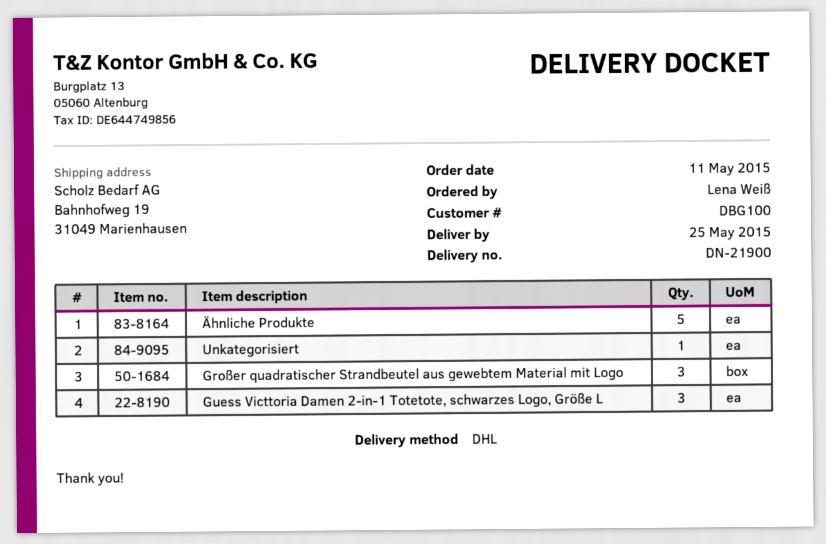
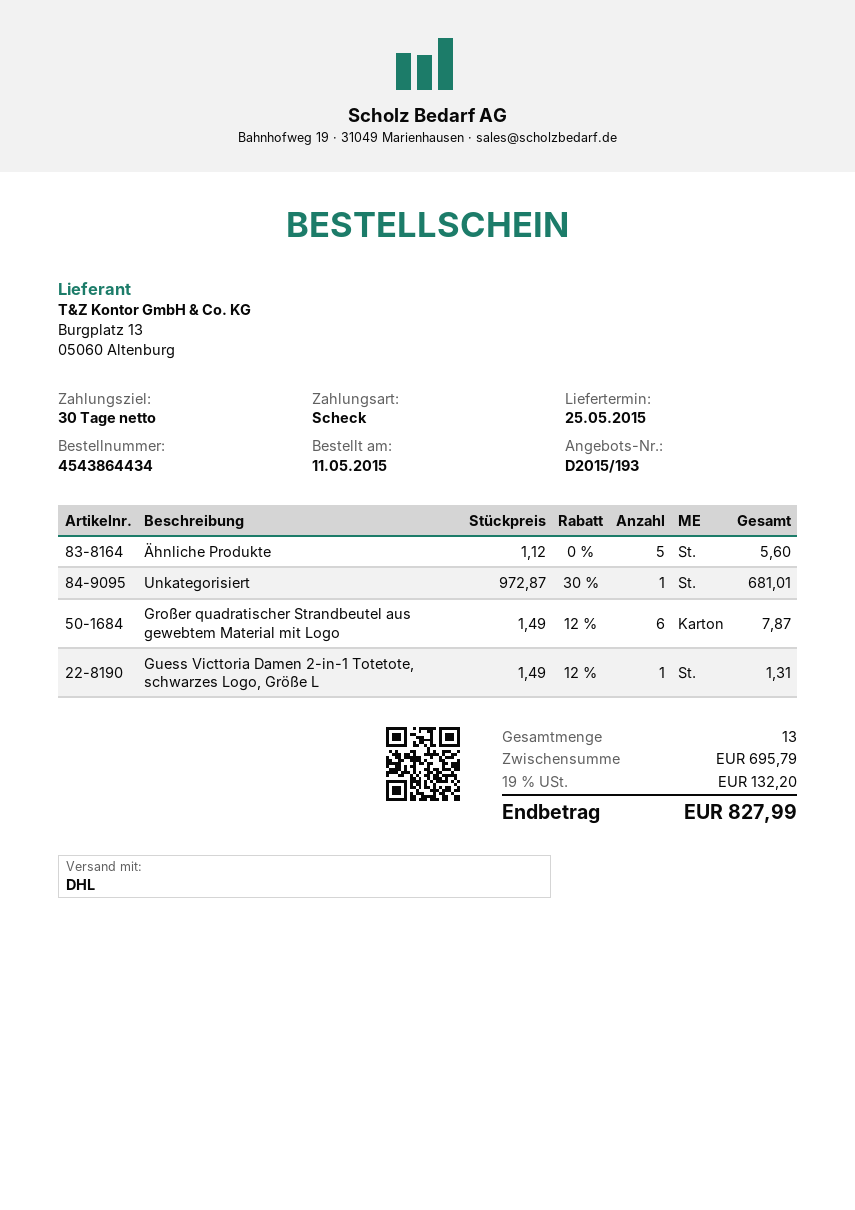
Großer quadratischer Strandbeutel aus gewebtem Material mit Logo: 3 -> 6
Guess Victtoria Damen 2-in-1 Totetote, schwarzes Logo, Größe L: 3 -> 1

